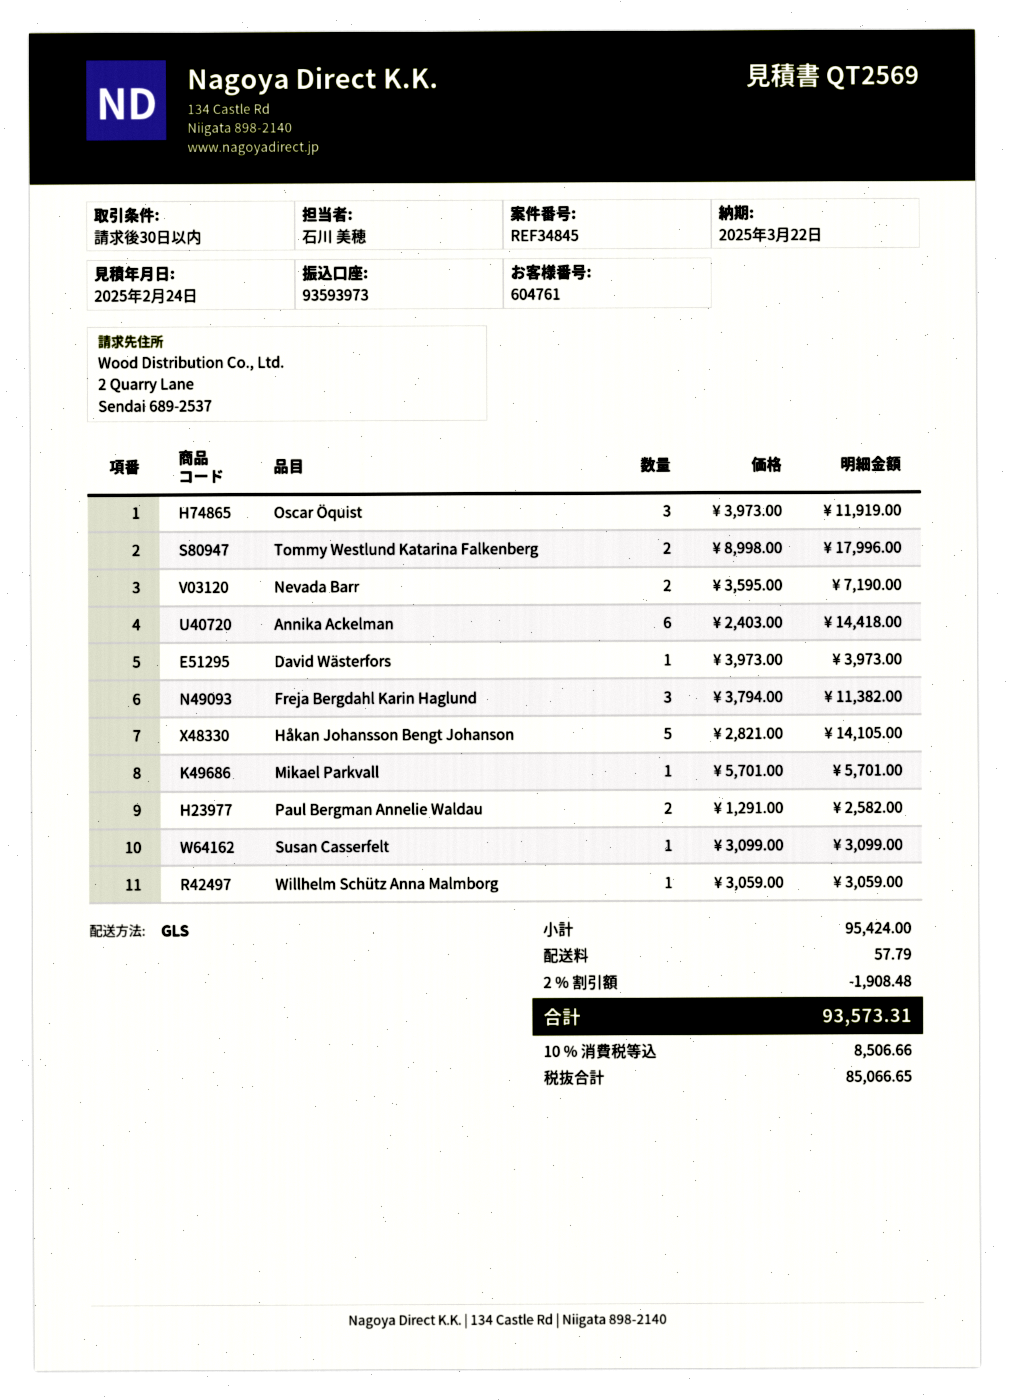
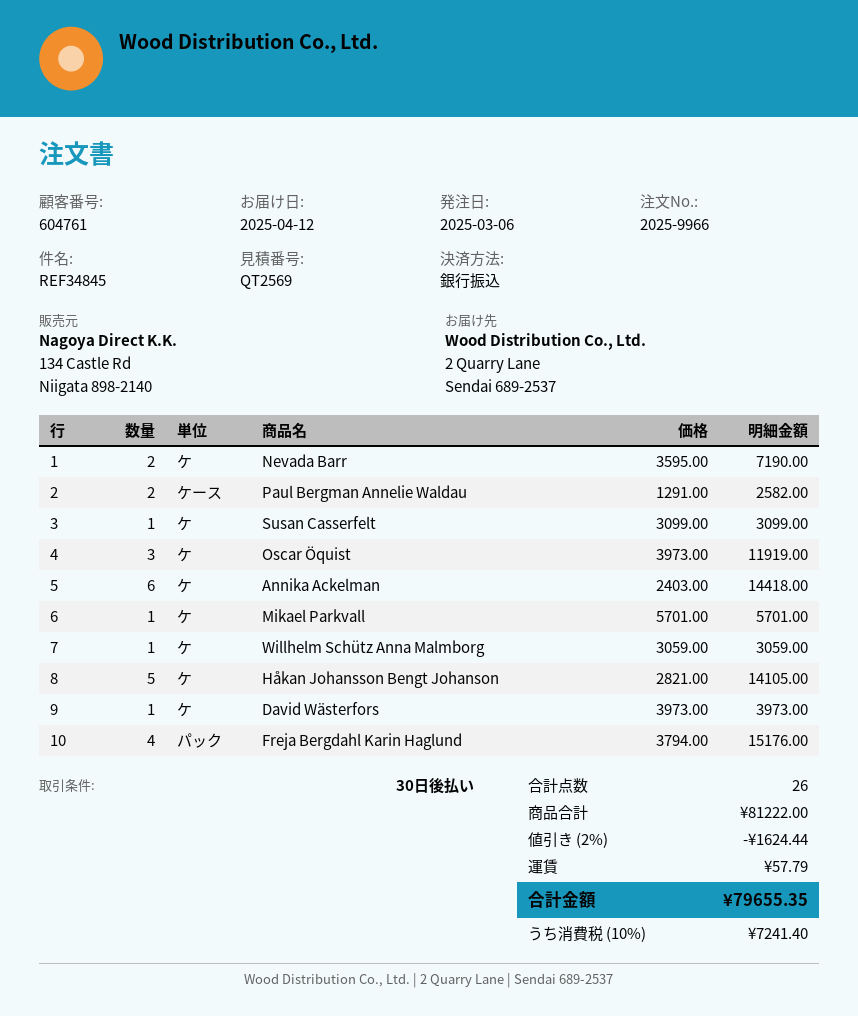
delivery date: 2025-03-22 -> 2025-04-12
Tommy Westlund Katarina Falkenberg: 2 x 8998.00 = 17996.00 -> none
Freja Bergdahl Karin Haglund: 3 x 3794.00 = 11382.00 -> 4 x 3794.00 = 15176.00
subtotal: 95424.00 -> 81222.00
discount: 2% = 1908.48 -> 2% = 1624.44
tax: 10% = 8506.66 -> 10% = 7241.40
total: 93573.31 -> 79655.35

